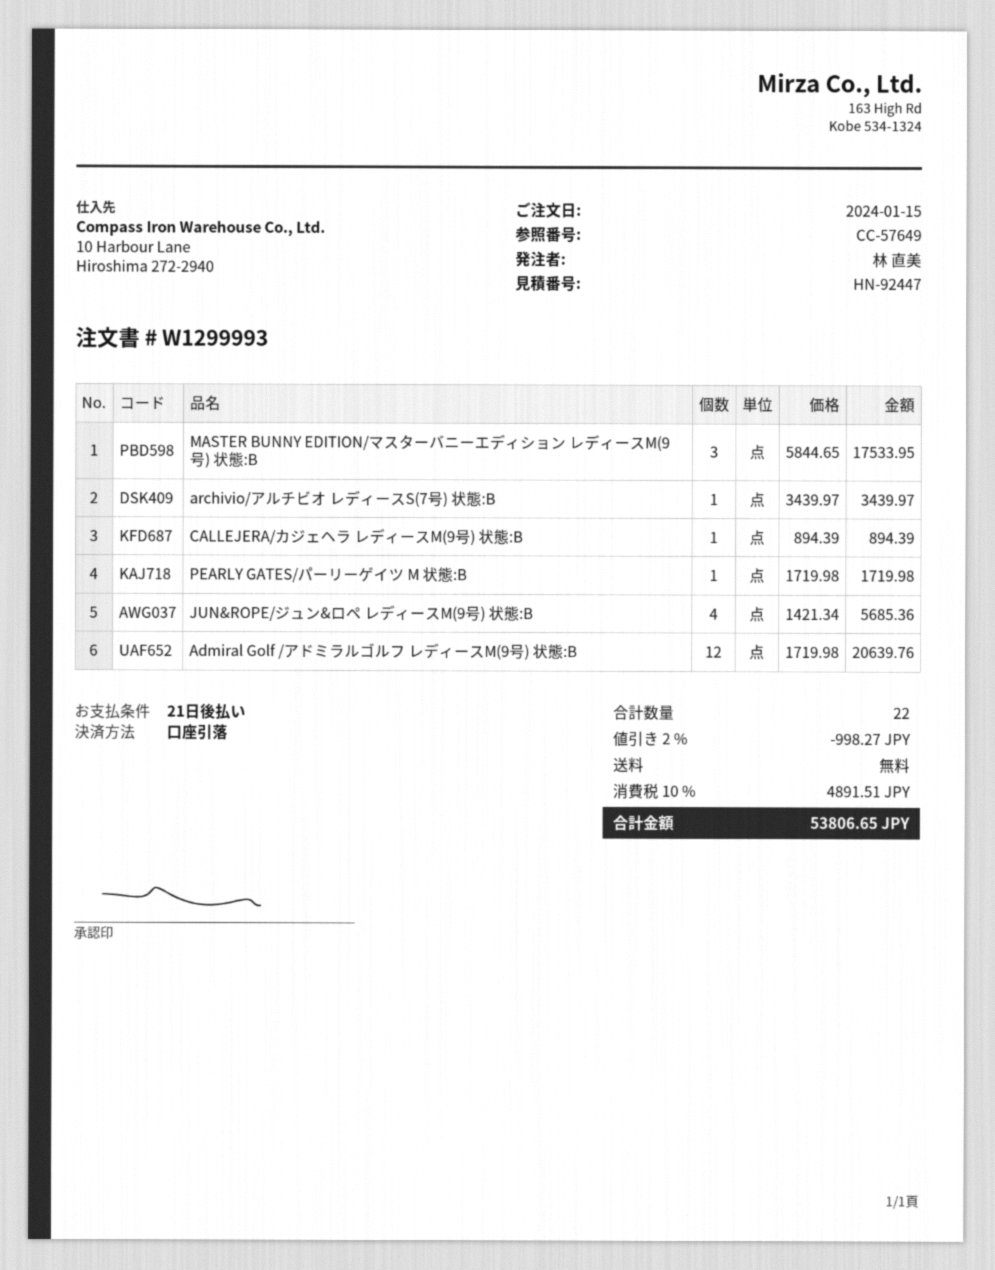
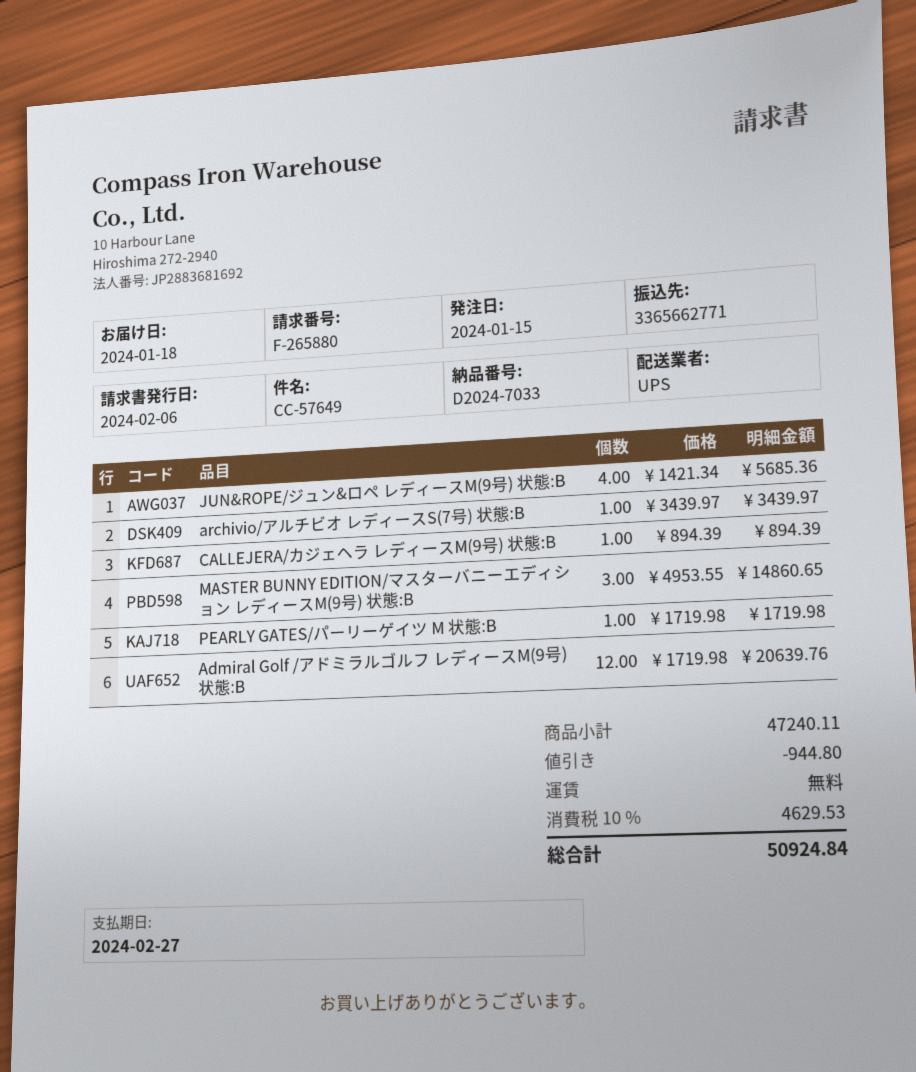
MASTER BUNNY EDITION/マスターバニーエディション レディースM(9号) 状態:B: 3 x 5844.65 = 17533.95 -> 3 x 4953.55 = 14860.65
discount: 998.27 -> 944.80
tax: 10% = 4891.51 -> 10% = 4629.53
total: 53806.65 -> 50924.84

